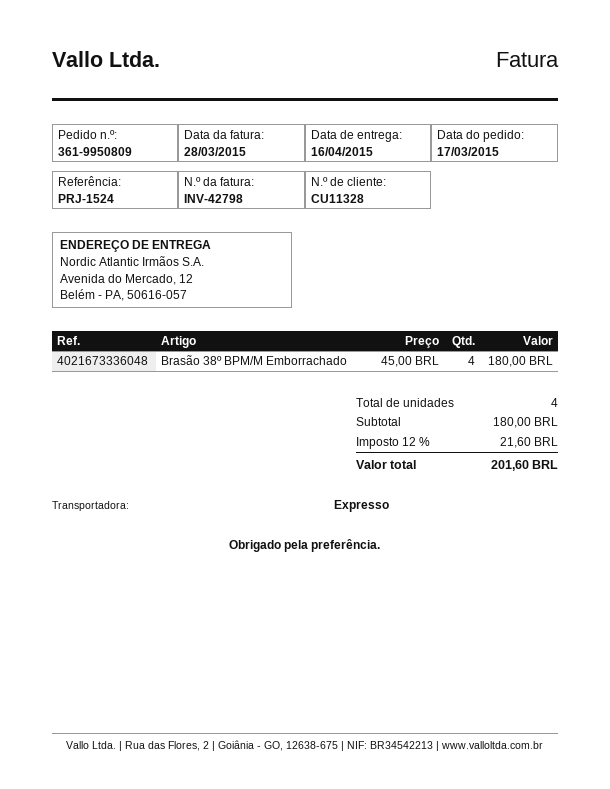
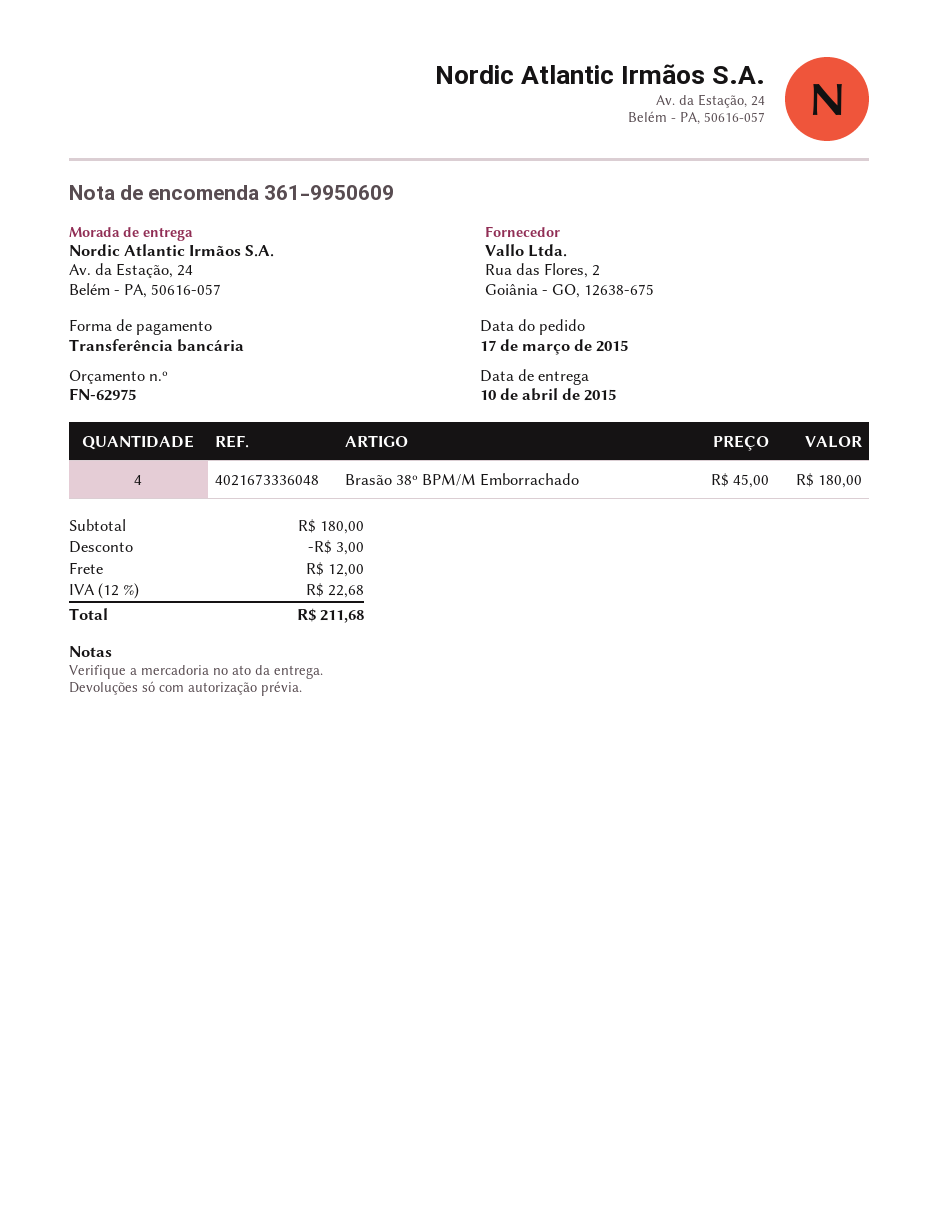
order number: 361-9950809 -> 361-9950609
delivery date: 2015-04-16 -> 2015-04-10
ship to: Avenida do Mercado, 12, Belém - PA, 50616-057 -> Av. da Estação, 24, Belém - PA, 50616-057
discount: none -> 3.00
shipping: none -> 12.00
tax: 12% = 21.60 -> 12% = 22.68
total: 201.60 -> 211.68

